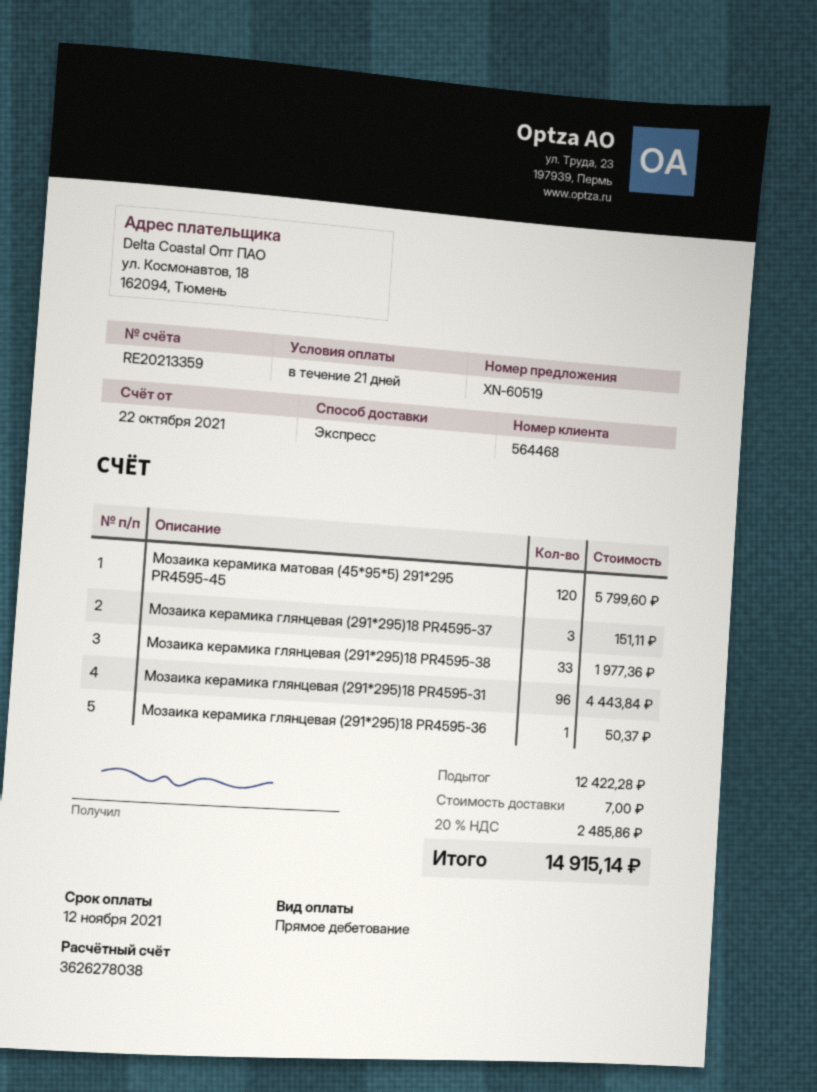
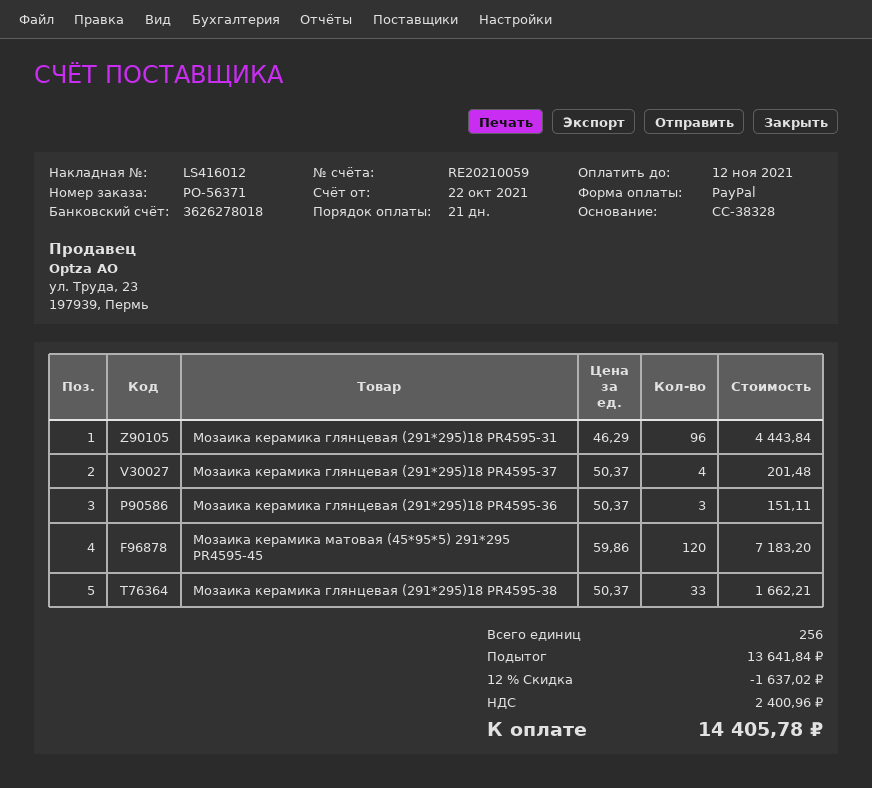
invoice number: RE20213359 -> RE20210059
payment method: direct debit -> PayPal
bank account: 3626278038 -> 3626278018
Мозаика керамика матовая (45*95*5) 291*295 PR4595-45: 120 for 5799.60 -> 120 for 7183.20
Мозаика керамика глянцевая (291*295)18 PR4595-37: 3 for 151.11 -> 4 for 201.48
Мозаика керамика глянцевая (291*295)18 PR4595-38: 33 for 1977.36 -> 33 for 1662.21
Мозаика керамика глянцевая (291*295)18 PR4595-36: 1 for 50.37 -> 3 for 151.11
subtotal: 12422.28 -> 13641.84
discount: none -> 12% = 1637.02
shipping: 7.00 -> none
tax: 2485.86 -> 2400.96
total: 14915.14 -> 14405.78

